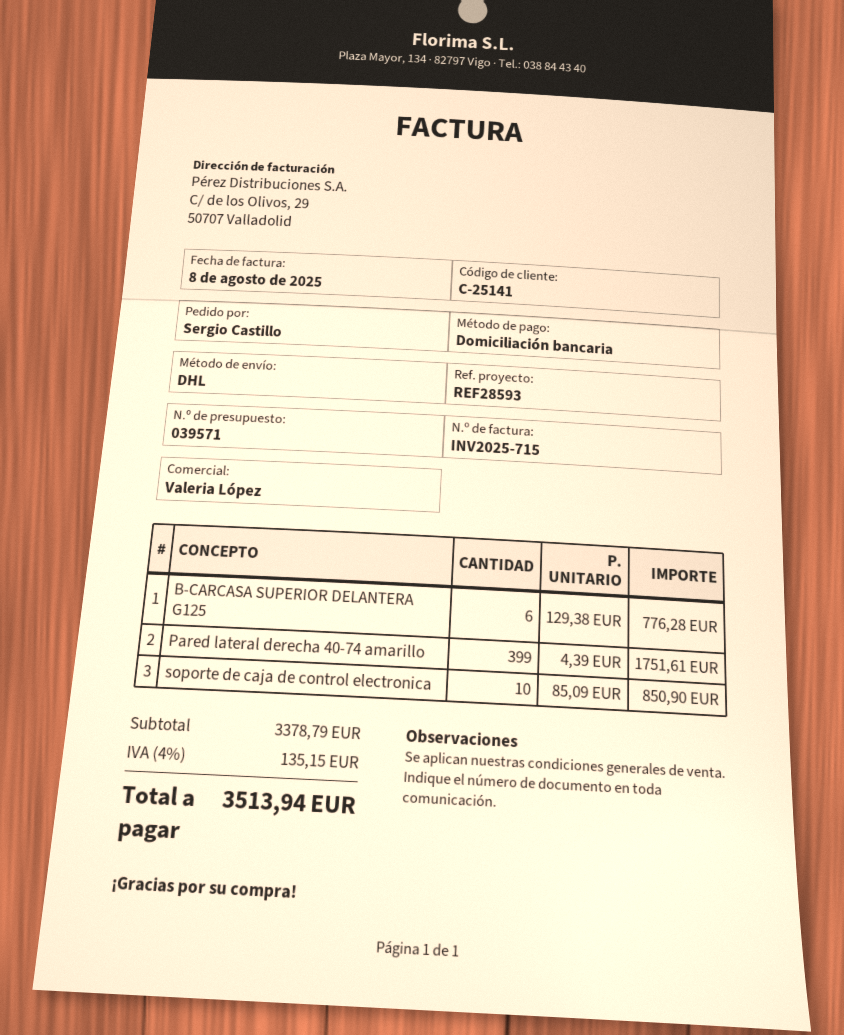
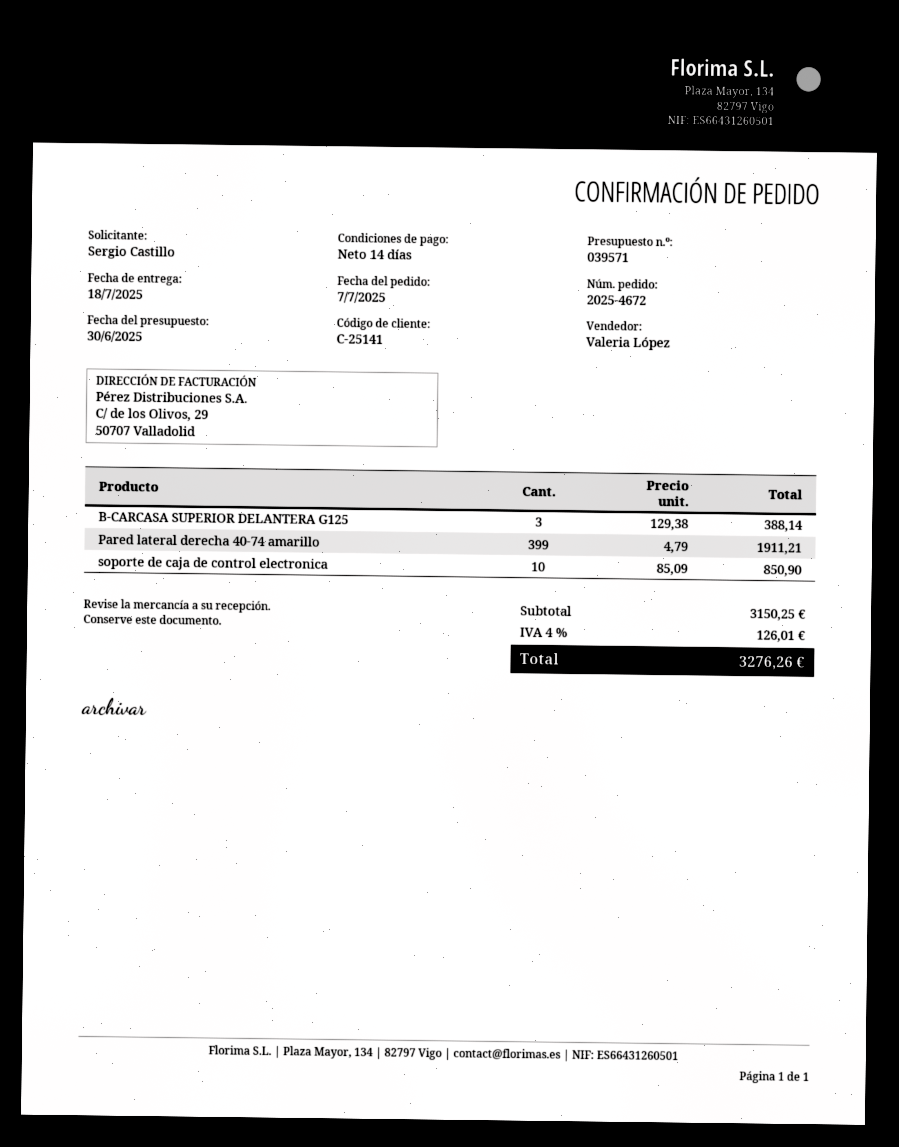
B-CARCASA SUPERIOR DELANTERA G125: 6 x 129.38 = 776.28 -> 3 x 129.38 = 388.14
Pared lateral derecha 40-74 amarillo: 399 x 4.39 = 1751.61 -> 399 x 4.79 = 1911.21
subtotal: 3378.79 -> 3150.25
tax: 4% = 135.15 -> 4% = 126.01
total: 3513.94 -> 3276.26

